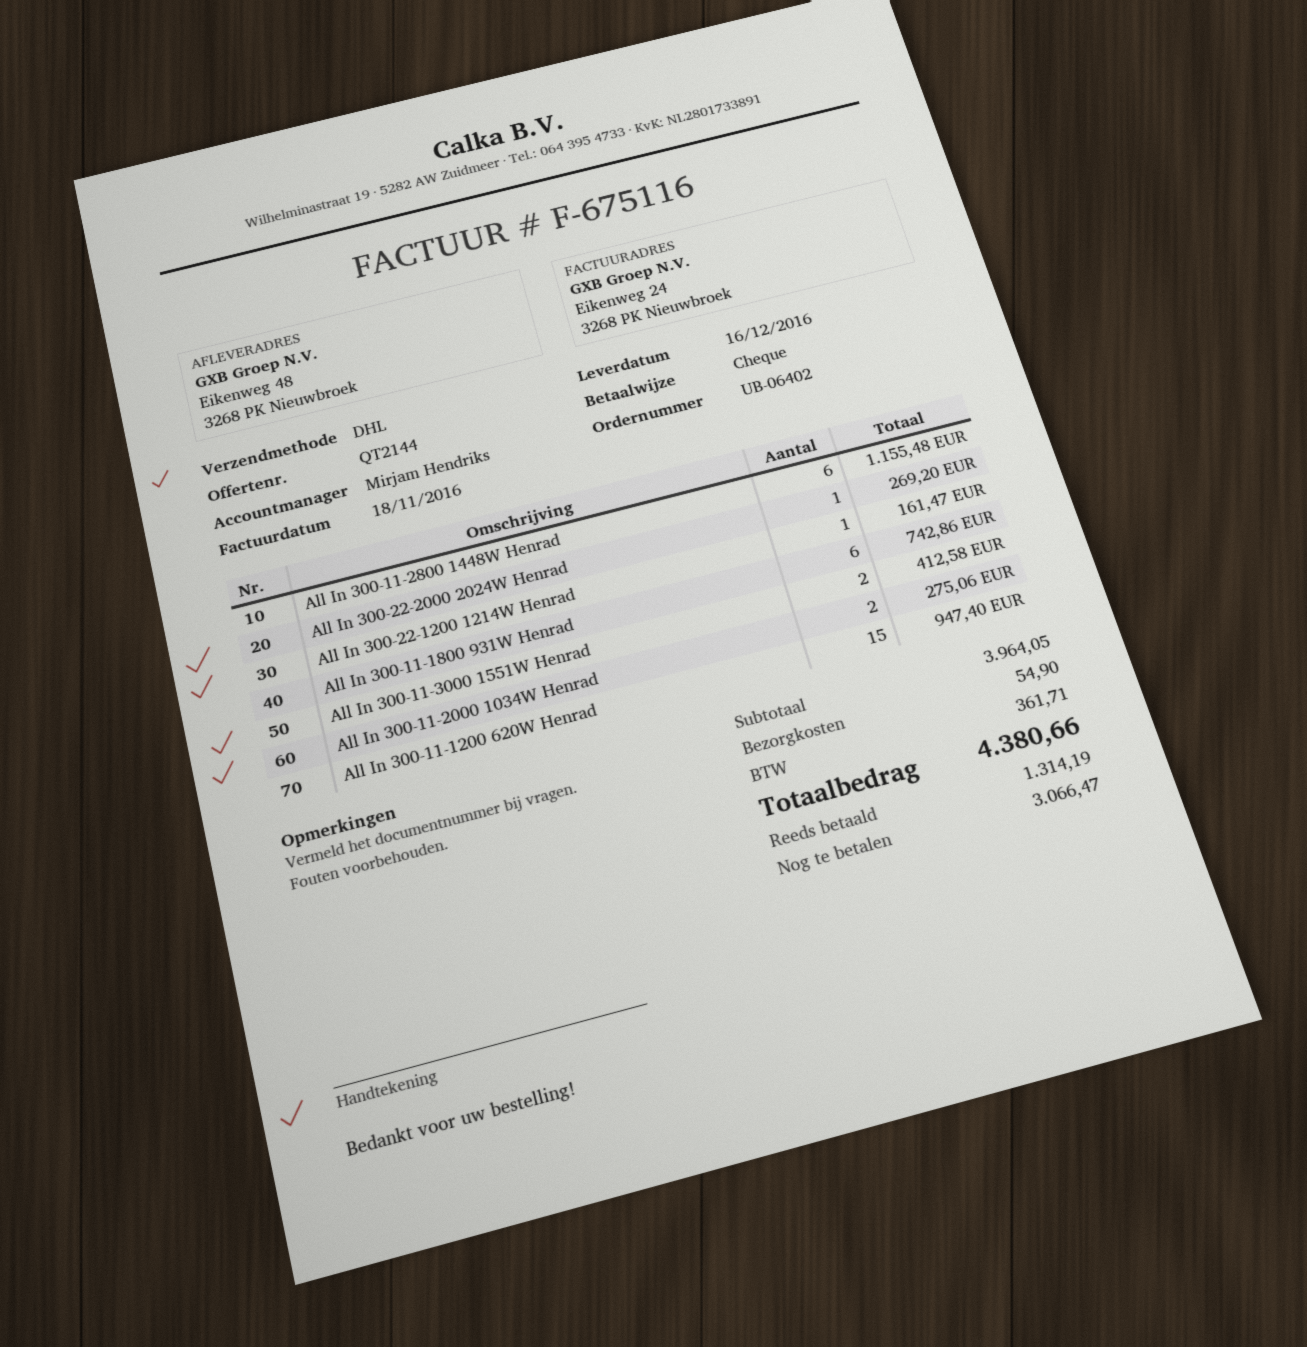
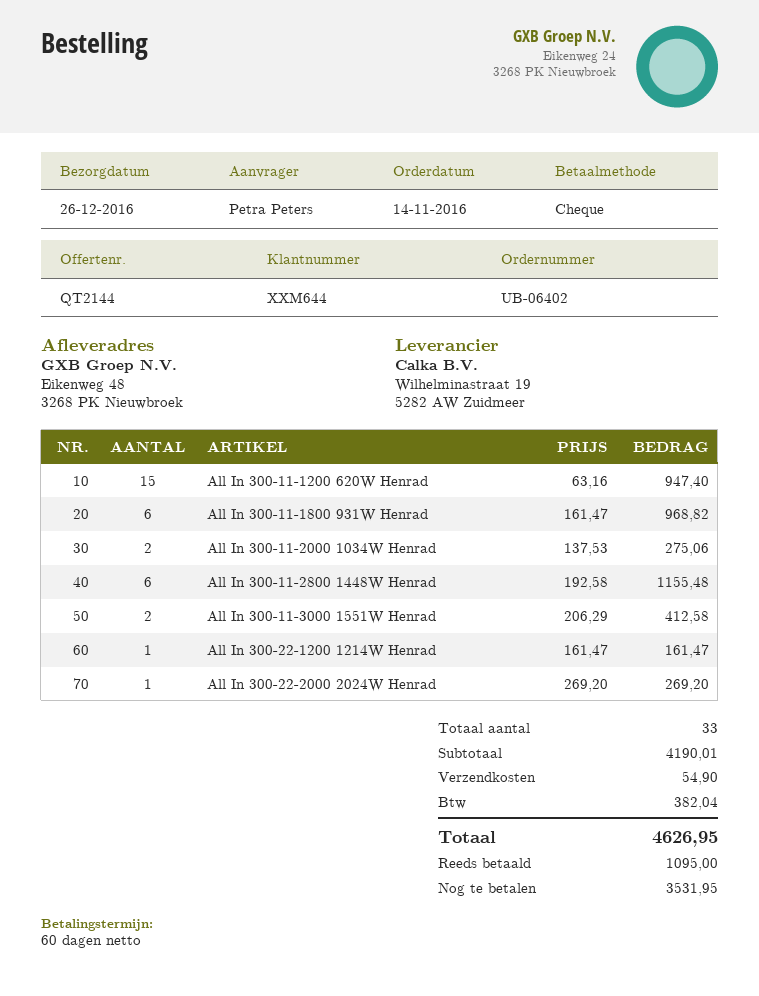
delivery date: 2016-12-16 -> 2016-12-26
All In 300-11-1800 931W Henrad: 6 for 742.86 -> 6 for 968.82
subtotal: 3964.05 -> 4190.01
tax: 361.71 -> 382.04
total: 4380.66 -> 4626.95
deposit: 1314.19 -> 1095.00
balance: 3066.47 -> 3531.95

